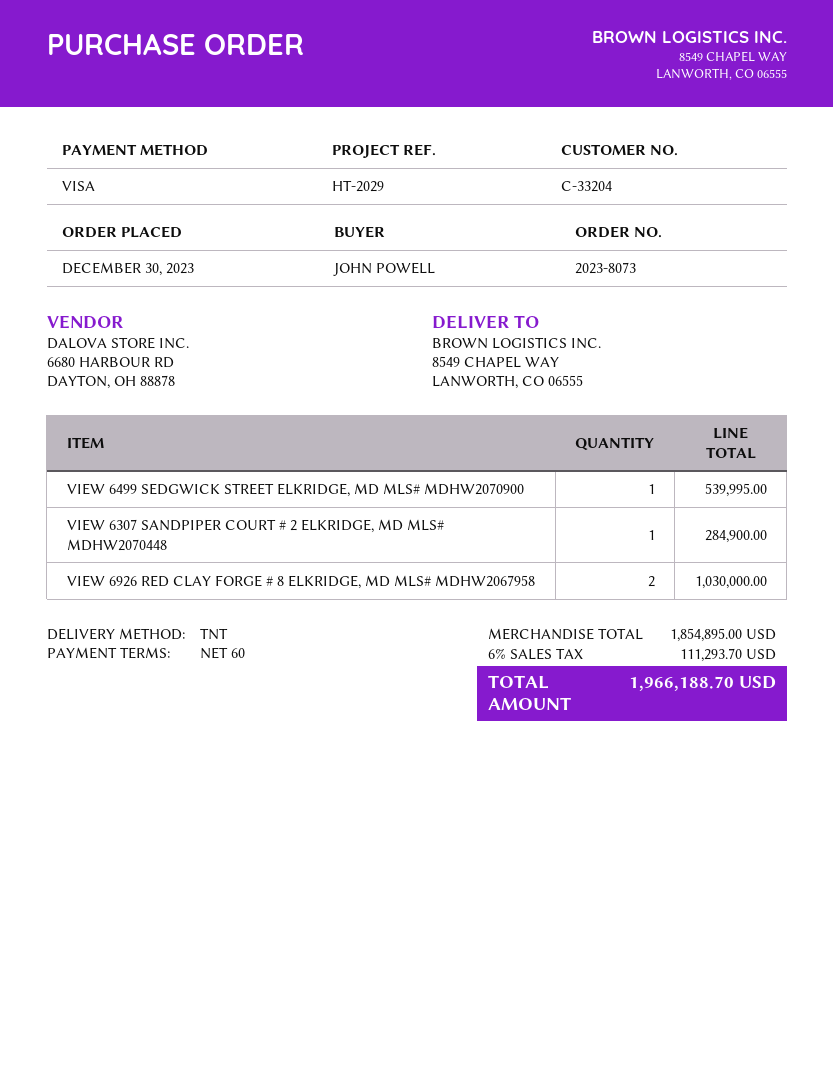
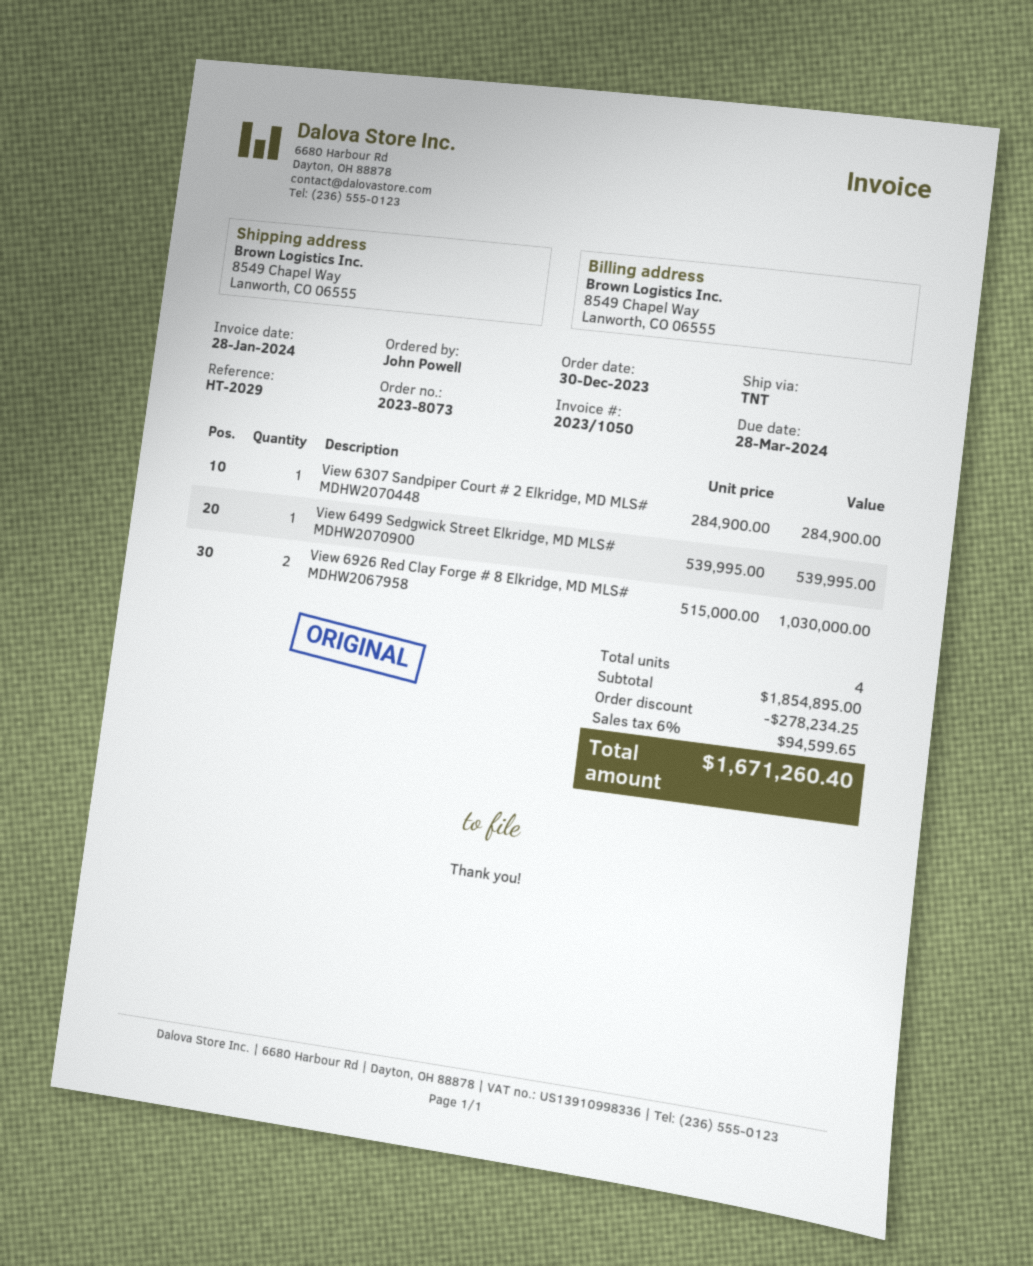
discount: none -> 278234.25
tax: 6% = 111293.70 -> 6% = 94599.65
total: 1966188.70 -> 1671260.40

